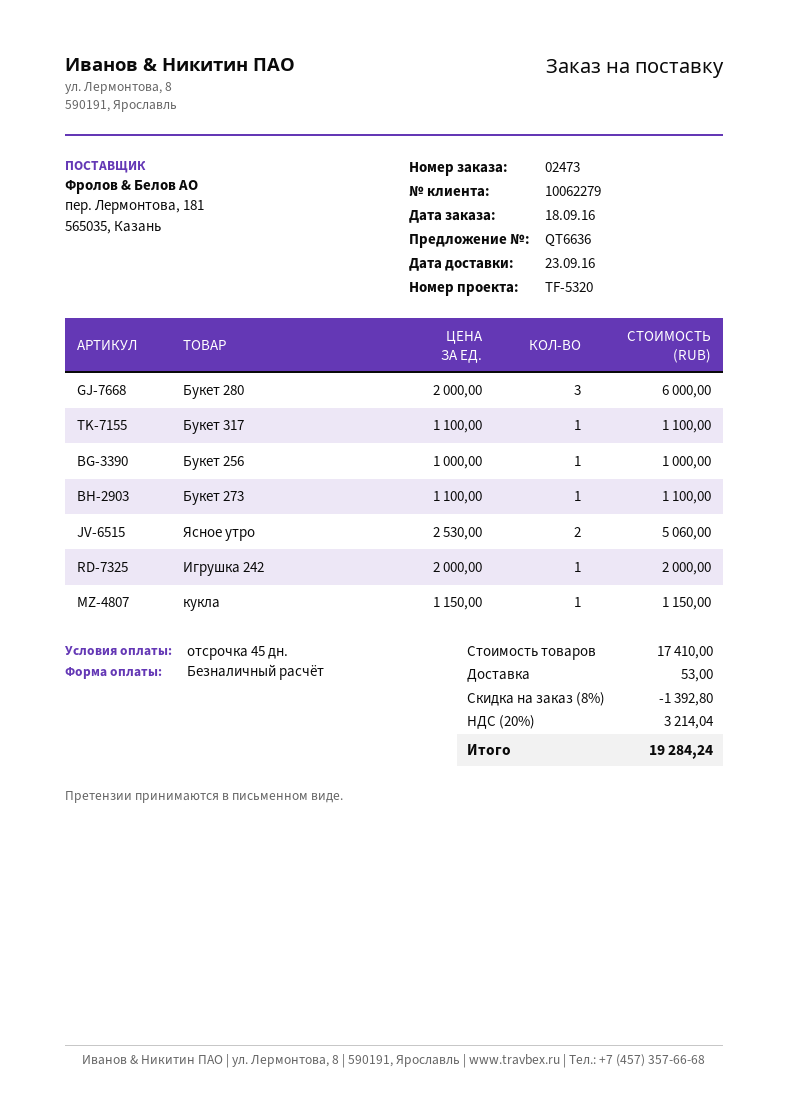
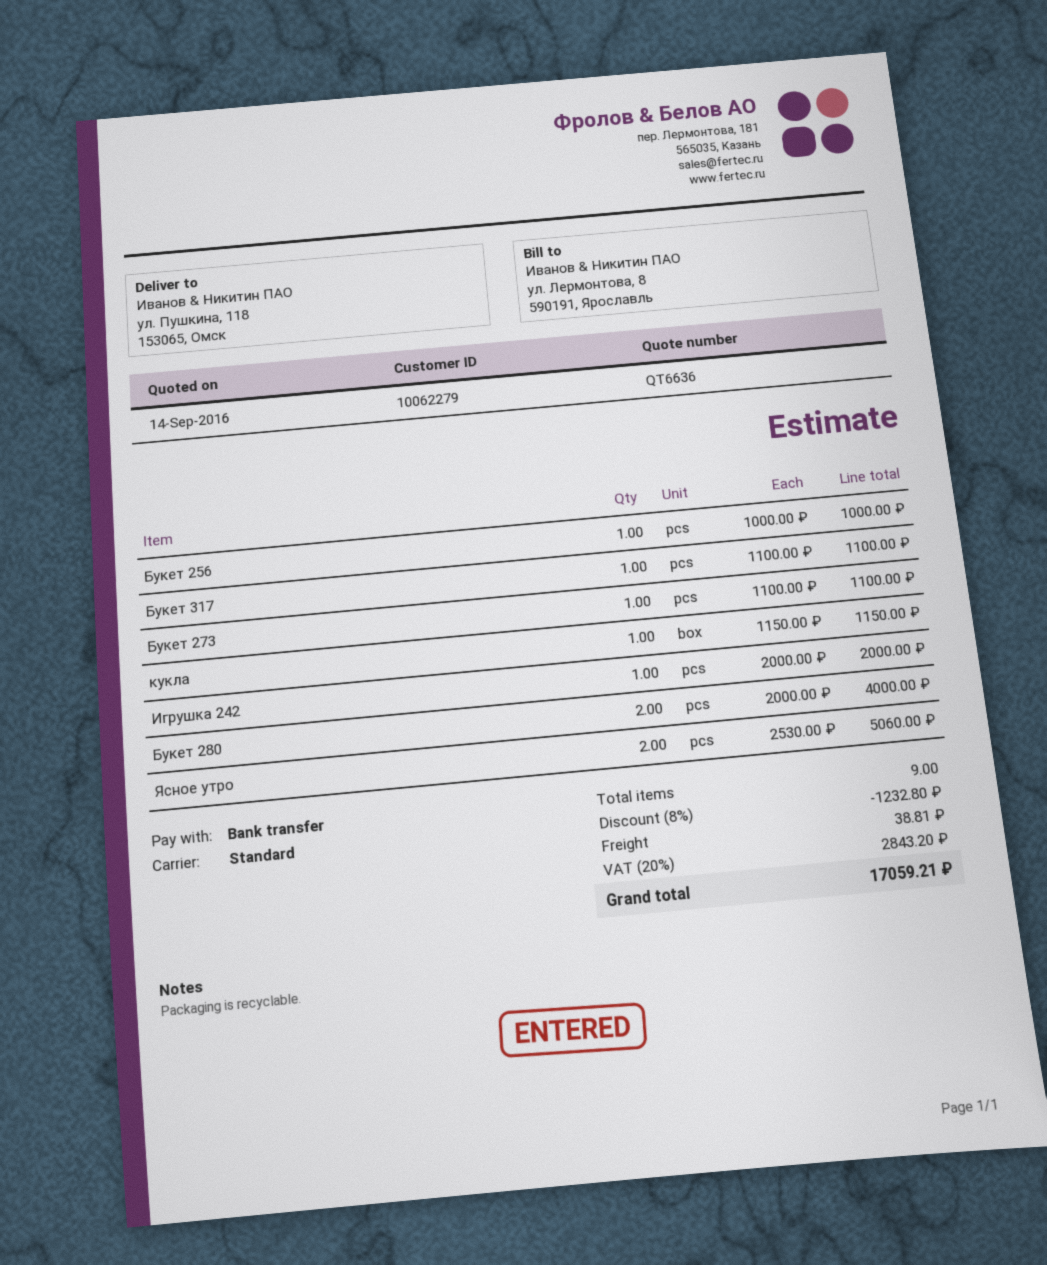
Букет 280: 3 x 2000.00 = 6000.00 -> 2 x 2000.00 = 4000.00
discount: 8% = 1392.80 -> 8% = 1232.80
shipping: 53.00 -> 38.81
tax: 20% = 3214.04 -> 20% = 2843.20
total: 19284.24 -> 17059.21

